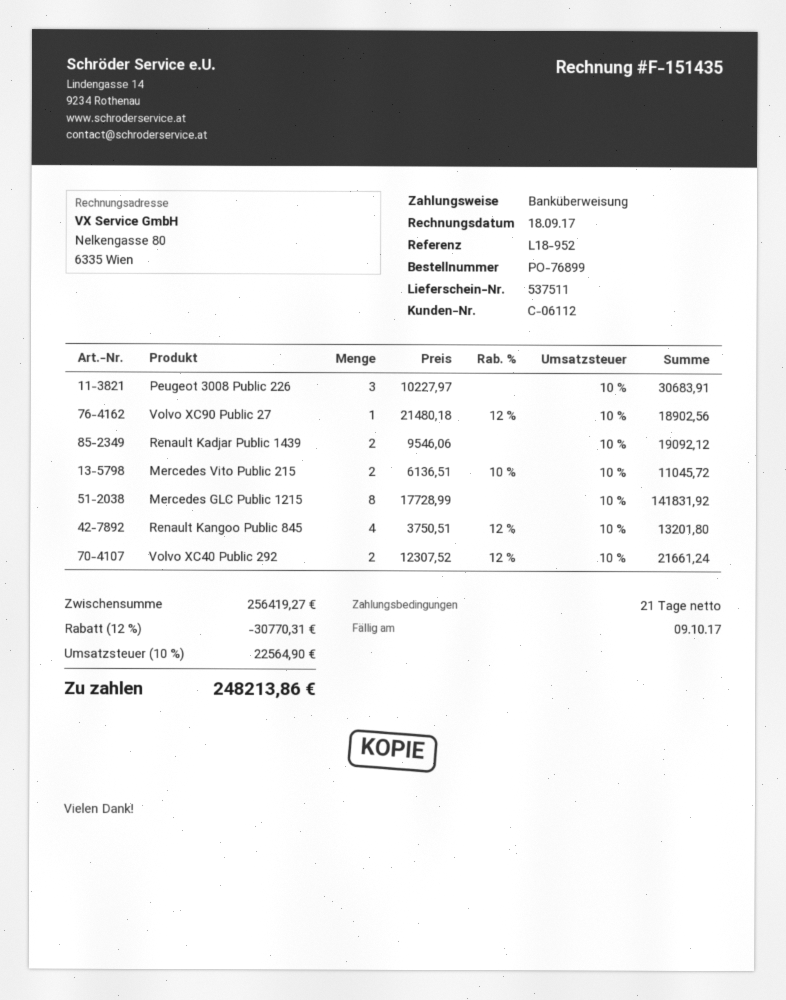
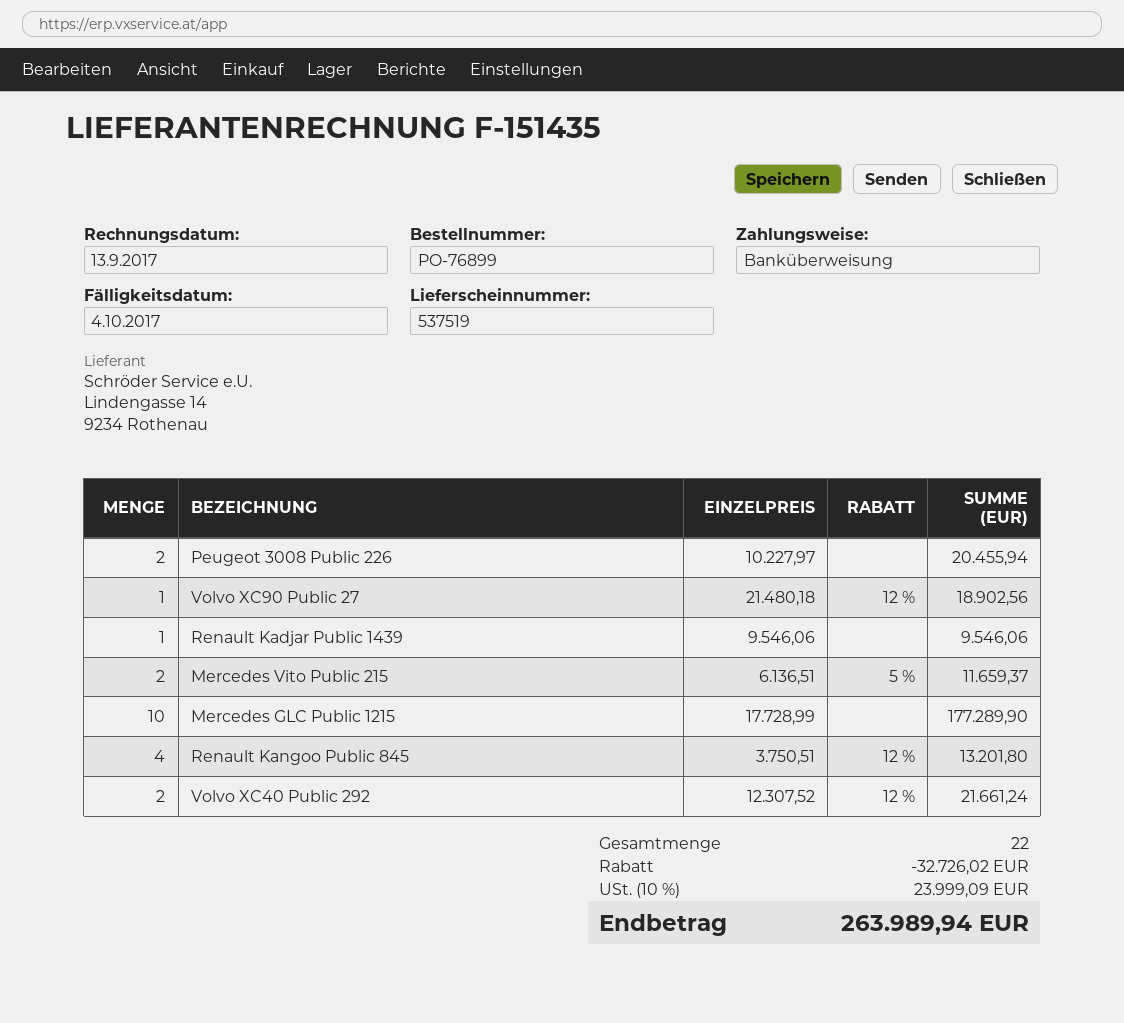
delivery note number: 537511 -> 537519
invoice date: 2017-09-18 -> 2017-09-13
due date: 2017-10-09 -> 2017-10-04
Peugeot 3008 Public 226: 3 x 10227.97 = 30683.91 -> 2 x 10227.97 = 20455.94
Renault Kadjar Public 1439: 2 x 9546.06 = 19092.12 -> 1 x 9546.06 = 9546.06
Mercedes Vito Public 215: 2 x 6136.51 - 10% = 11045.72 -> 2 x 6136.51 - 5% = 11659.37
Mercedes GLC Public 1215: 8 x 17728.99 = 141831.92 -> 10 x 17728.99 = 177289.90
discount: 30770.31 -> 32726.02
tax: 10% = 22564.90 -> 10% = 23999.09
total: 248213.86 -> 263989.94

